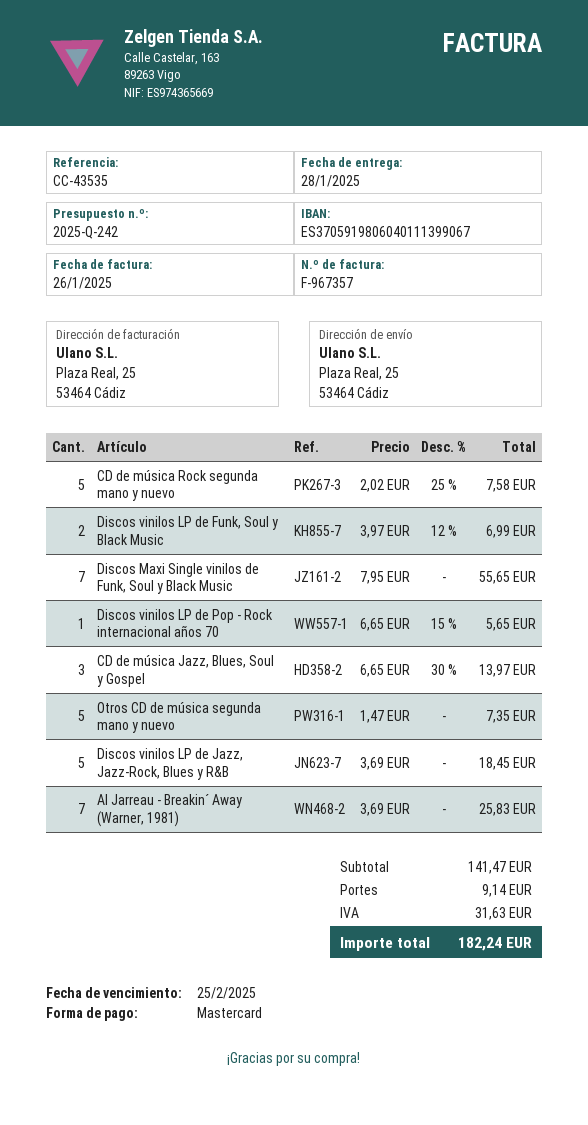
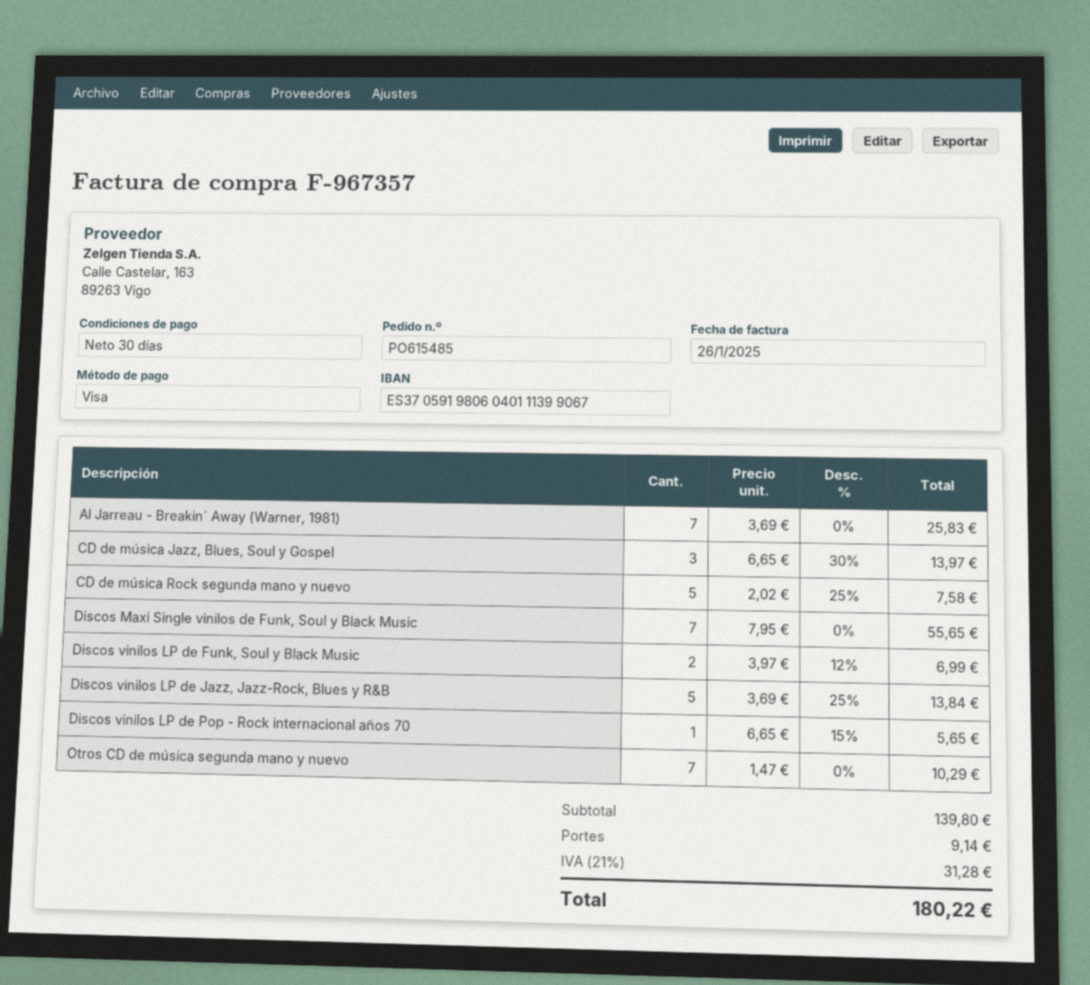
payment method: Mastercard -> Visa
Otros CD de música segunda mano y nuevo: 5 x 1.47 = 7.35 -> 7 x 1.47 = 10.29
Discos vinilos LP de Jazz, Jazz-Rock, Blues y R&B: 5 x 3.69 = 18.45 -> 5 x 3.69 - 25% = 13.84
subtotal: 141.47 -> 139.80
tax: 31.63 -> 31.28
total: 182.24 -> 180.22

